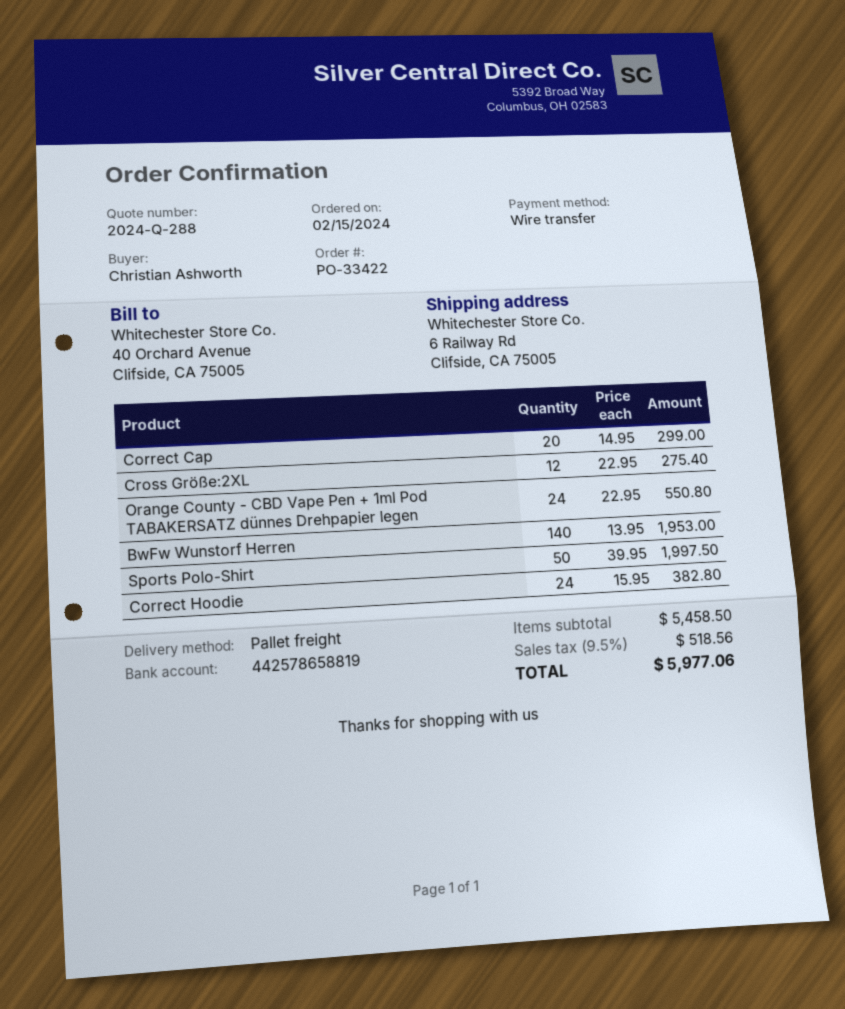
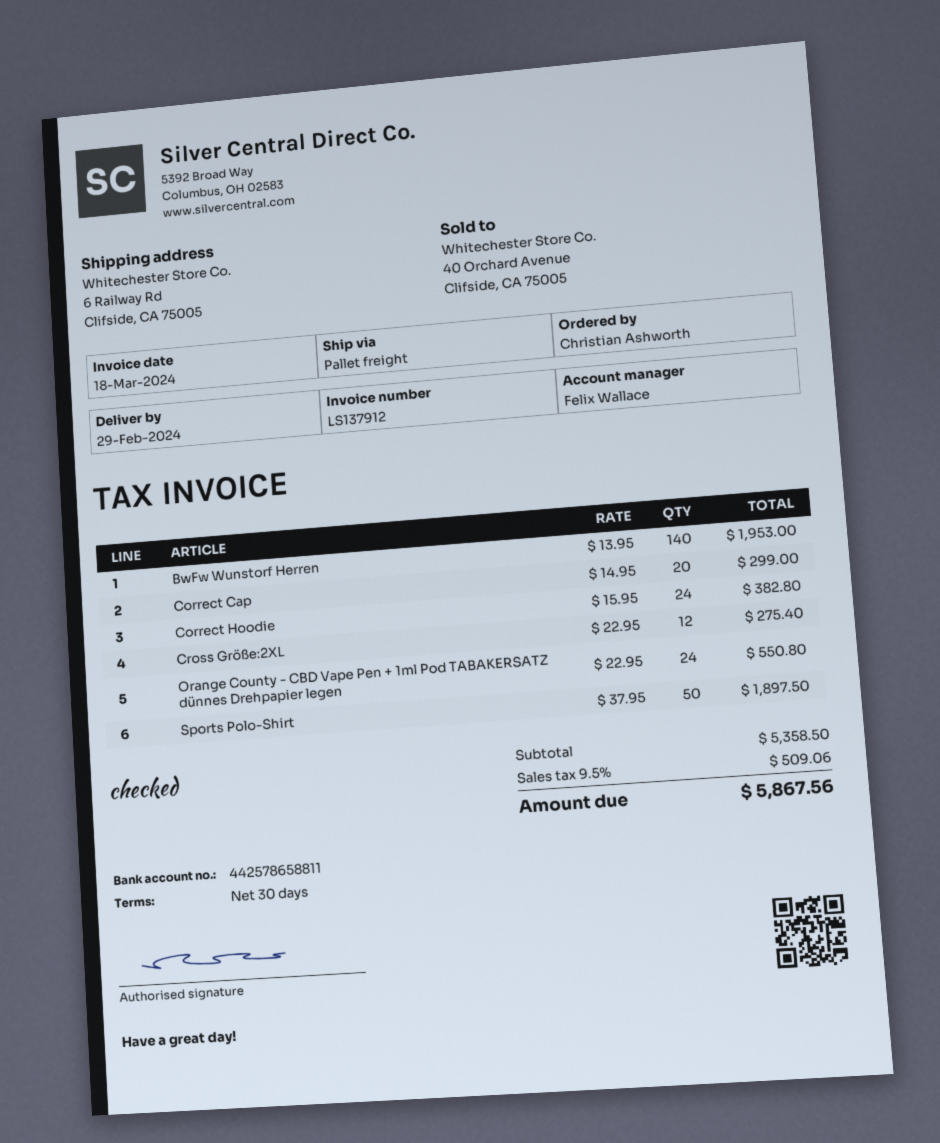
bank account: 442578658819 -> 442578658811
Sports Polo-Shirt: 50 x 39.95 = 1997.50 -> 50 x 37.95 = 1897.50
subtotal: 5458.50 -> 5358.50
tax: 9.5% = 518.56 -> 9.5% = 509.06
total: 5977.06 -> 5867.56

